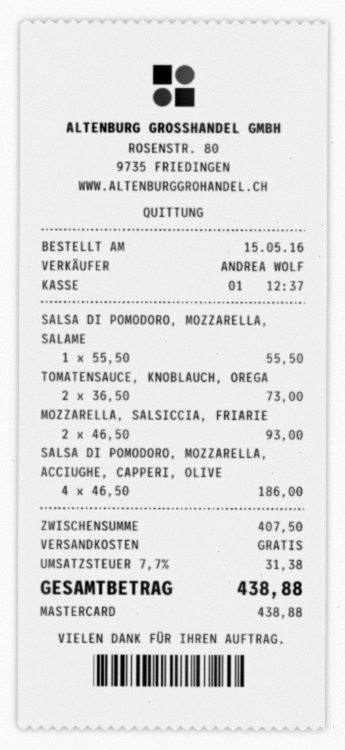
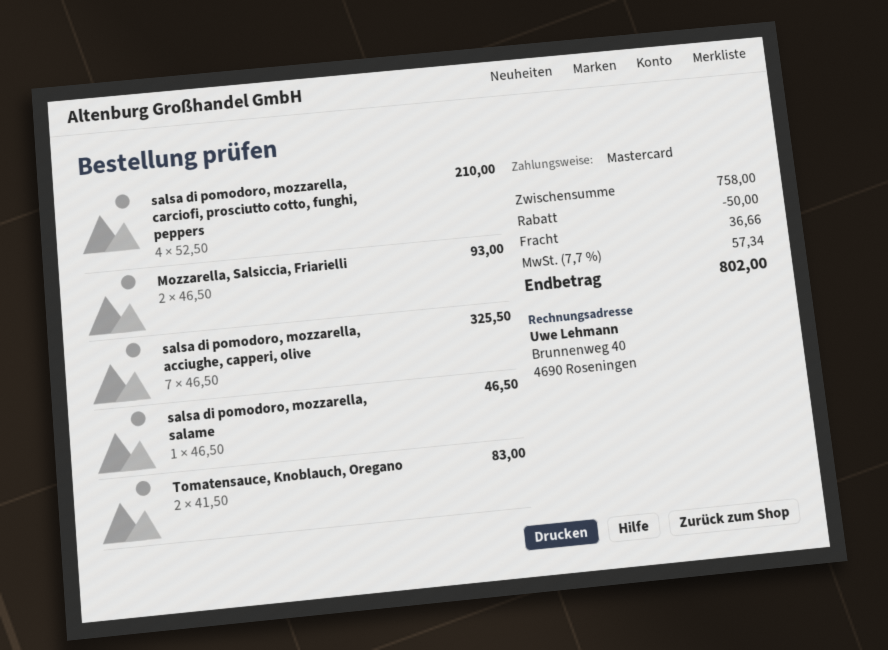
SALSA DI POMODORO, MOZZARELLA, SALAME: 1 x 55.50 = 55.50 -> 1 x 46.50 = 46.50
TOMATENSAUCE, KNOBLAUCH, OREGA: 2 x 36.50 = 73.00 -> 2 x 41.50 = 83.00
SALSA DI POMODORO, MOZZARELLA, ACCIUGHE, CAPPERI, OLIVE: 4 x 46.50 = 186.00 -> 7 x 46.50 = 325.50
salsa di pomodoro, mozzarella, carciofi, prosciutto cotto, funghi, peppers: none -> 4 x 52.50 = 210.00
subtotal: 407.50 -> 758.00
discount: none -> 50.00
shipping: 0.00 -> 36.66
tax: 7.7% = 31.38 -> 7.7% = 57.34
total: 438.88 -> 802.00

